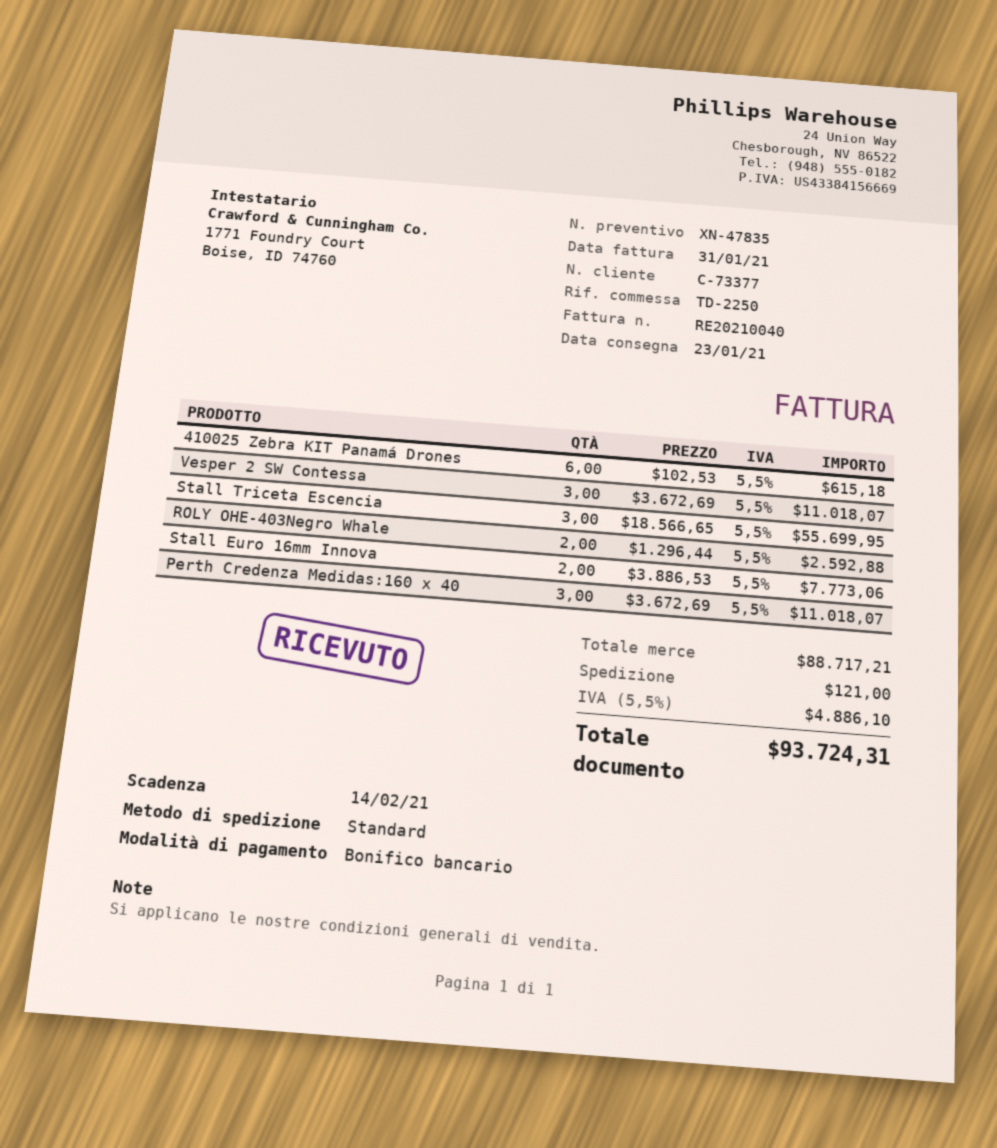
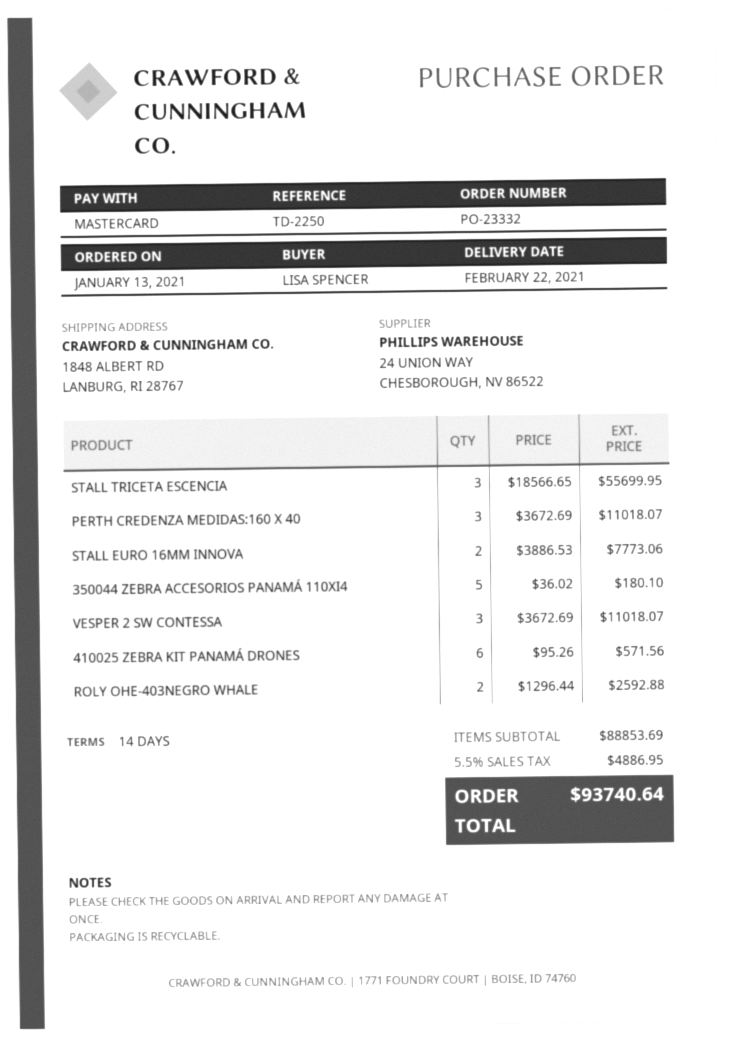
delivery date: 2021-01-23 -> 2021-02-22
payment method: bank transfer -> Mastercard
410025 Zebra KIT Panamá Drones: 6 x 102.53 = 615.18 -> 6 x 95.26 = 571.56
350044 ZEBRA ACCESORIOS PANAMÁ 110XI4: none -> 5 x 36.02 = 180.10
subtotal: 88717.21 -> 88853.69
shipping: 121.00 -> none
tax: 5.5% = 4886.10 -> 5.5% = 4886.95
total: 93724.31 -> 93740.64

